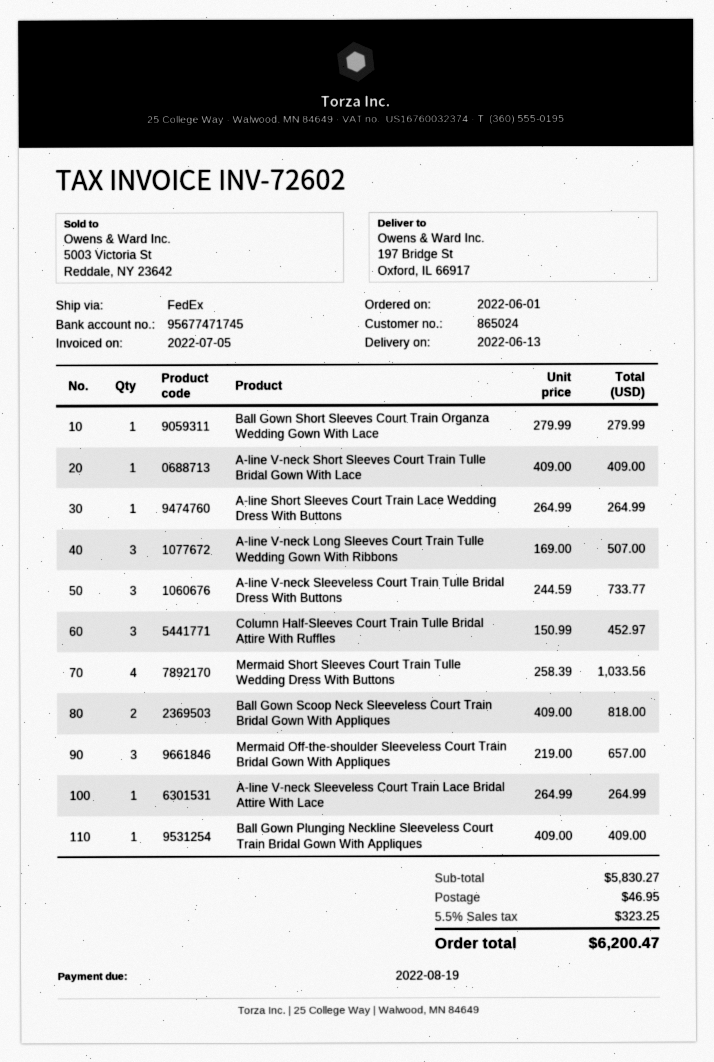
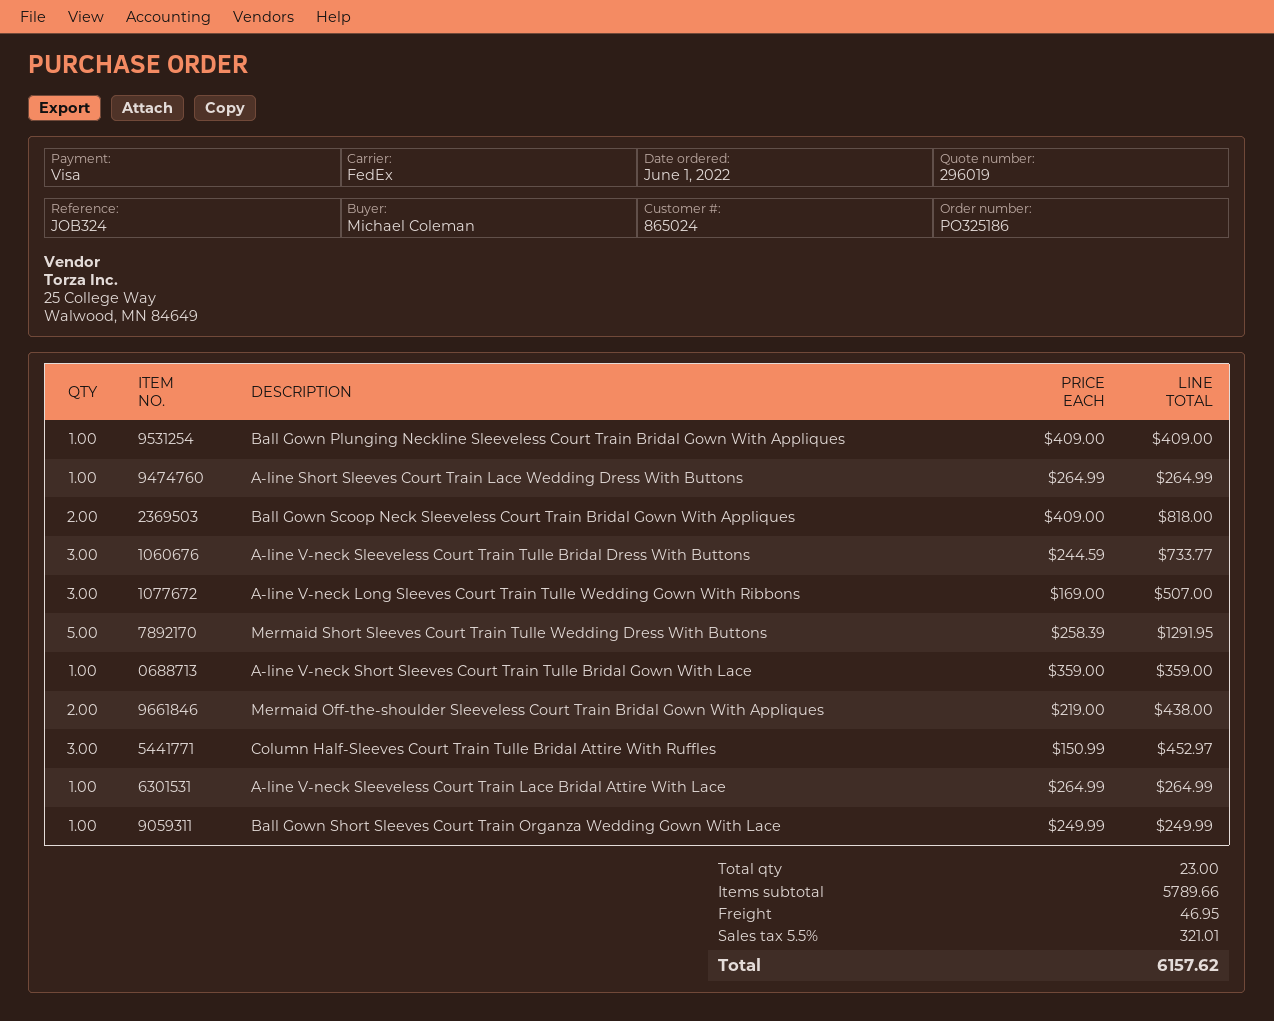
Ball Gown Short Sleeves Court Train Organza Wedding Gown With Lace: 1 x 279.99 = 279.99 -> 1 x 249.99 = 249.99
A-line V-neck Short Sleeves Court Train Tulle Bridal Gown With Lace: 1 x 409.00 = 409.00 -> 1 x 359.00 = 359.00
Mermaid Short Sleeves Court Train Tulle Wedding Dress With Buttons: 4 x 258.39 = 1033.56 -> 5 x 258.39 = 1291.95
Mermaid Off-the-shoulder Sleeveless Court Train Bridal Gown With Appliques: 3 x 219.00 = 657.00 -> 2 x 219.00 = 438.00
subtotal: 5830.27 -> 5789.66
tax: 5.5% = 323.25 -> 5.5% = 321.01
total: 6200.47 -> 6157.62

